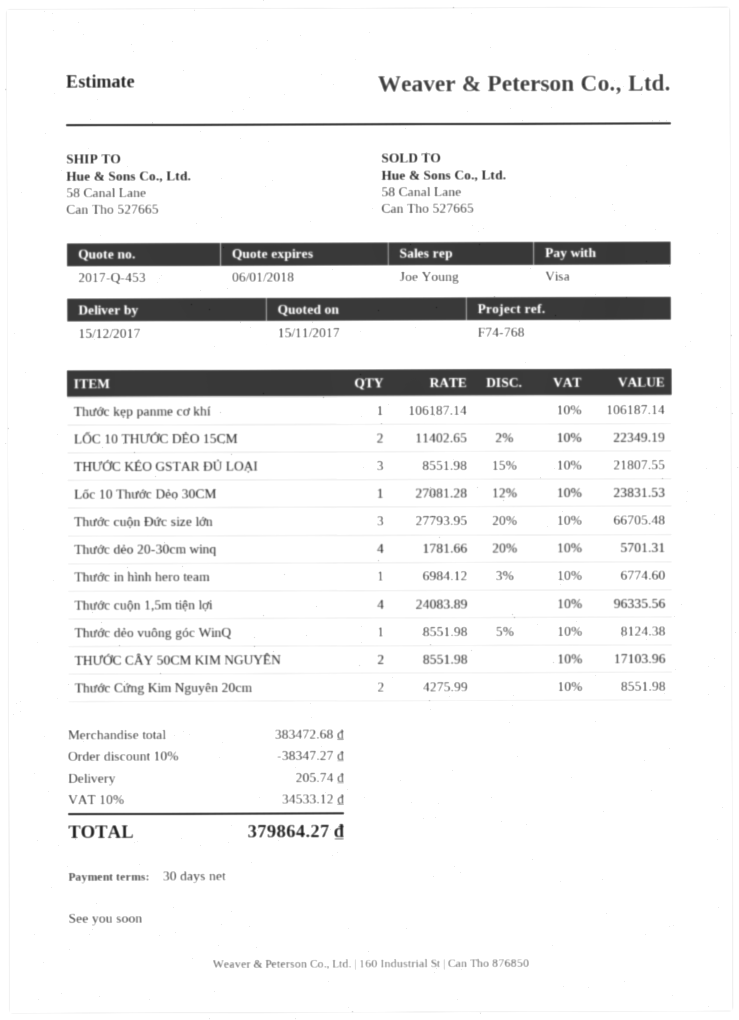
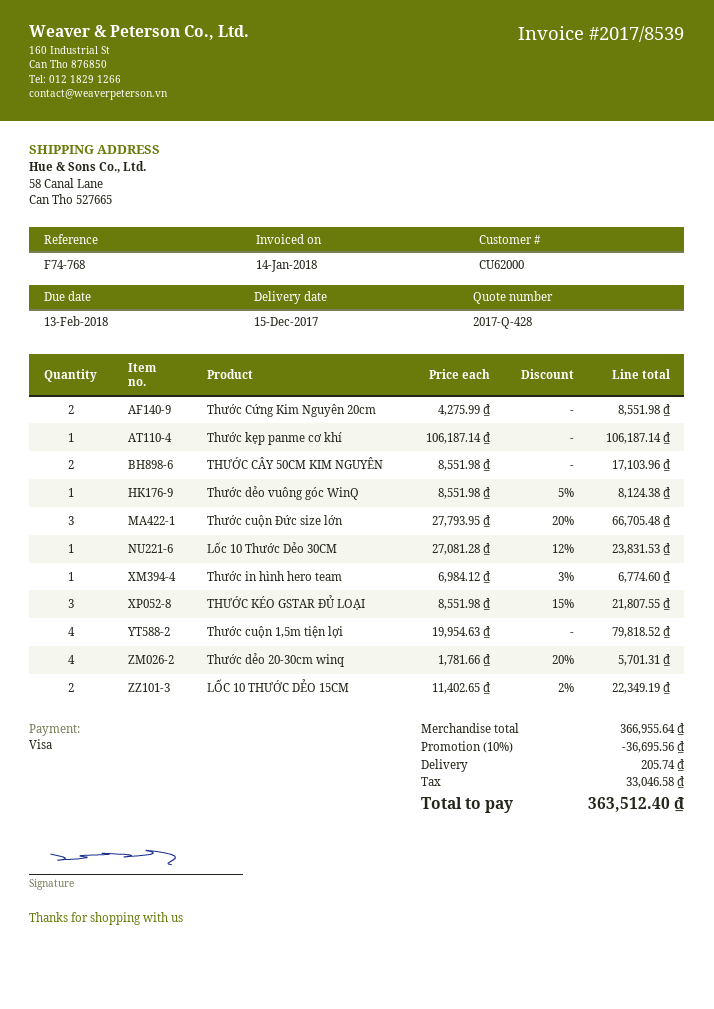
quote number: 2017-Q-453 -> 2017-Q-428
Thước cuộn 1,5m tiện lợi: 4 x 24083.89 = 96335.56 -> 4 x 19954.63 = 79818.52
subtotal: 383472.68 -> 366955.64
discount: 10% = 38347.27 -> 10% = 36695.56
tax: 34533.12 -> 33046.58
total: 379864.27 -> 363512.40

